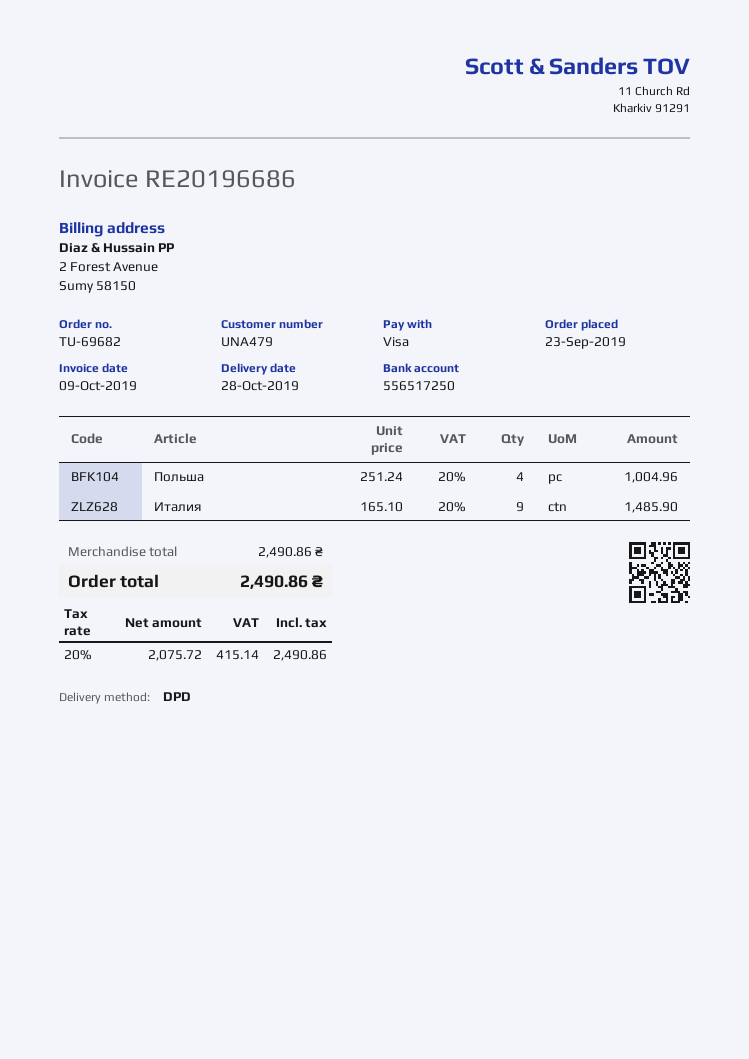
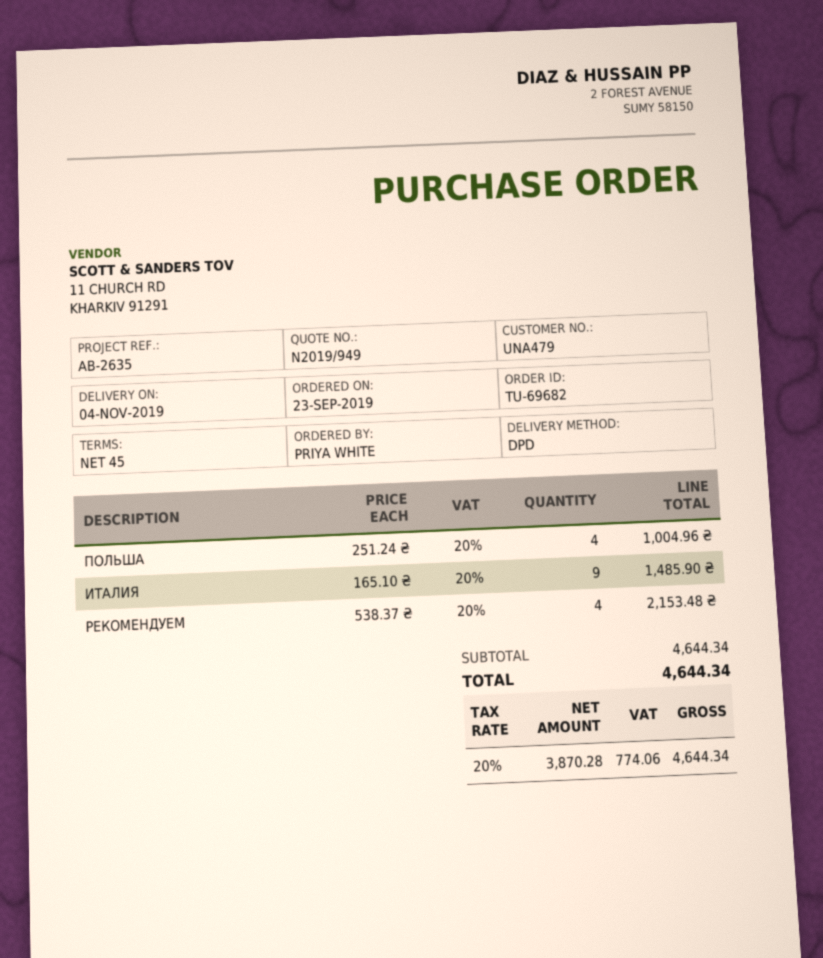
delivery date: 2019-10-28 -> 2019-11-04
РЕКОМЕНДУЕМ: none -> 4 x 538.37 = 2153.48
subtotal: 2490.86 -> 4644.34
net: 2075.72 -> 3870.28
tax: 20% = 415.14 -> 20% = 774.06
total: 2490.86 -> 4644.34

